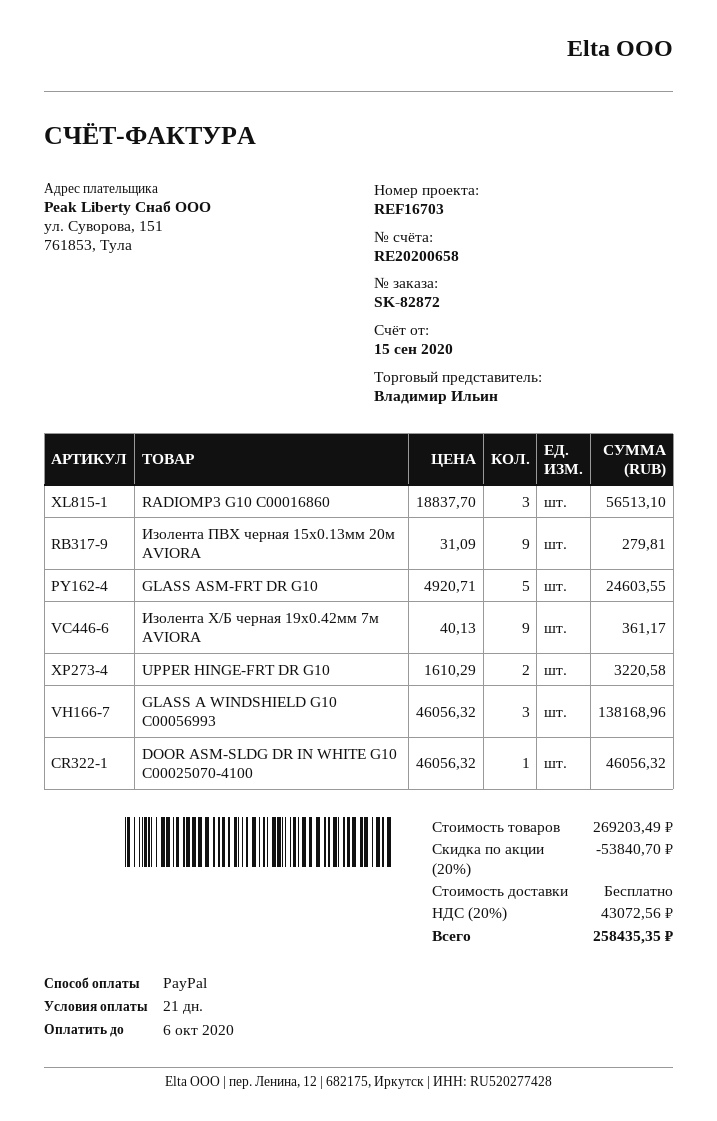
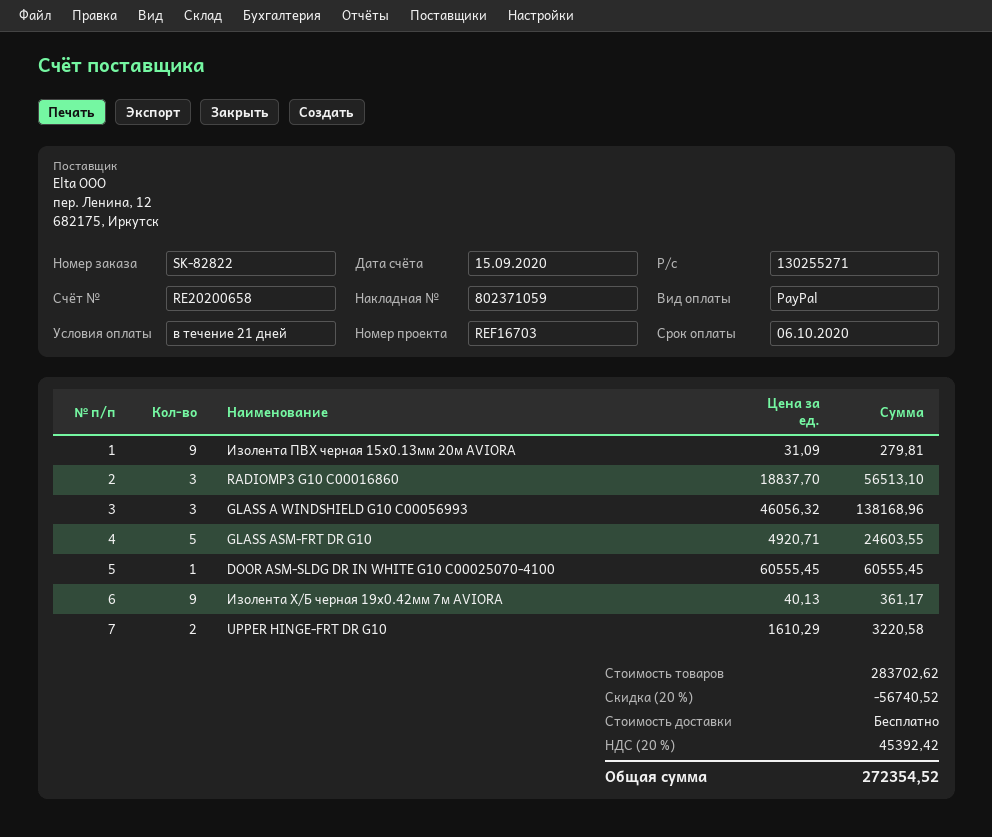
order number: SK-82872 -> SK-82822
DOOR ASM-SLDG DR IN WHITE G10 C00025070-4100: 1 x 46056.32 = 46056.32 -> 1 x 60555.45 = 60555.45
subtotal: 269203.49 -> 283702.62
discount: 20% = 53840.70 -> 20% = 56740.52
tax: 20% = 43072.56 -> 20% = 45392.42
total: 258435.35 -> 272354.52

